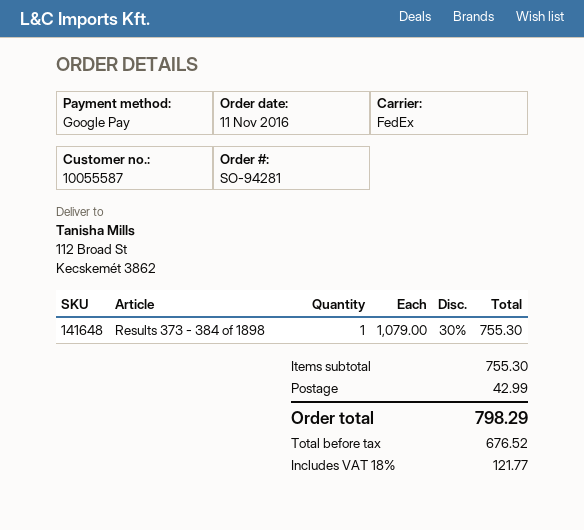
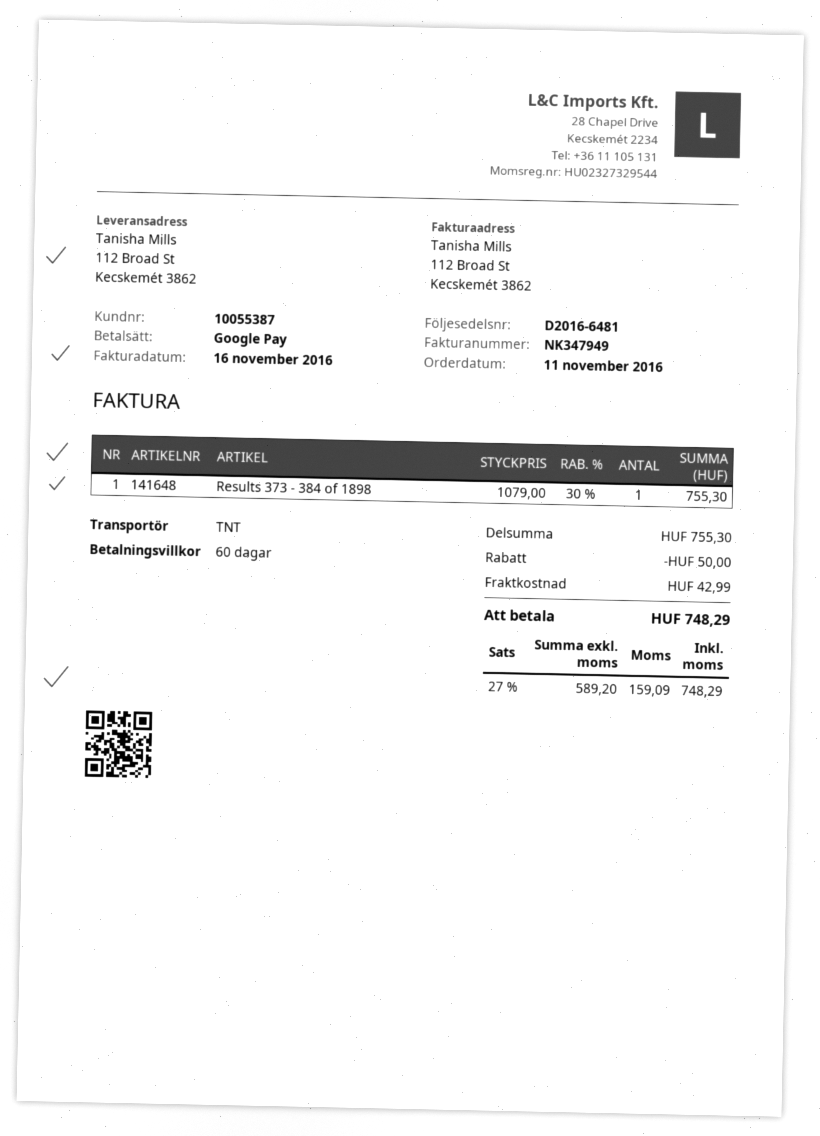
customer number: 10055587 -> 10055387
shipping method: FedEx -> TNT
discount: none -> 50.00
net: 676.52 -> 589.20
tax: 18% = 121.77 -> 27% = 159.09
total: 798.29 -> 748.29

